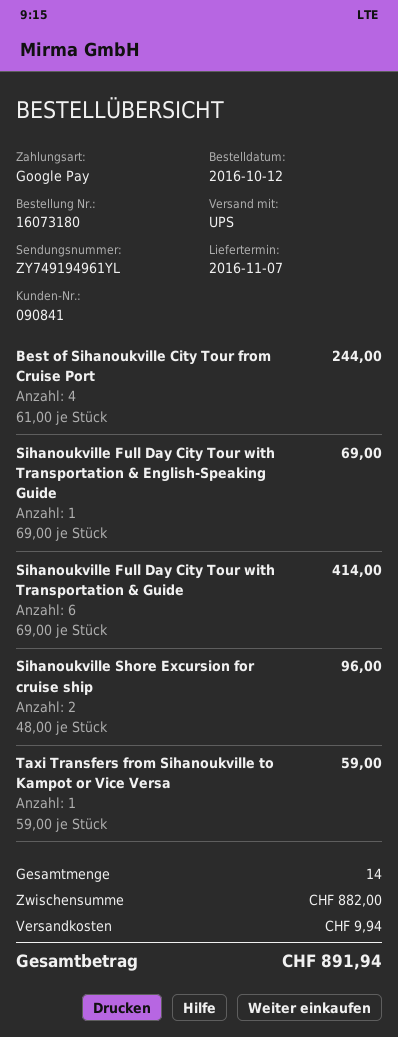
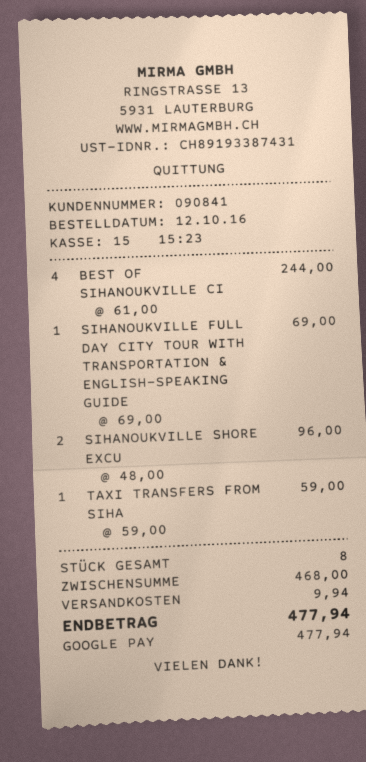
Sihanoukville Full Day City Tour with Transportation & Guide: 6 x 69.00 = 414.00 -> none
total quantity: 14 -> 8
subtotal: 882.00 -> 468.00
total: 891.94 -> 477.94

